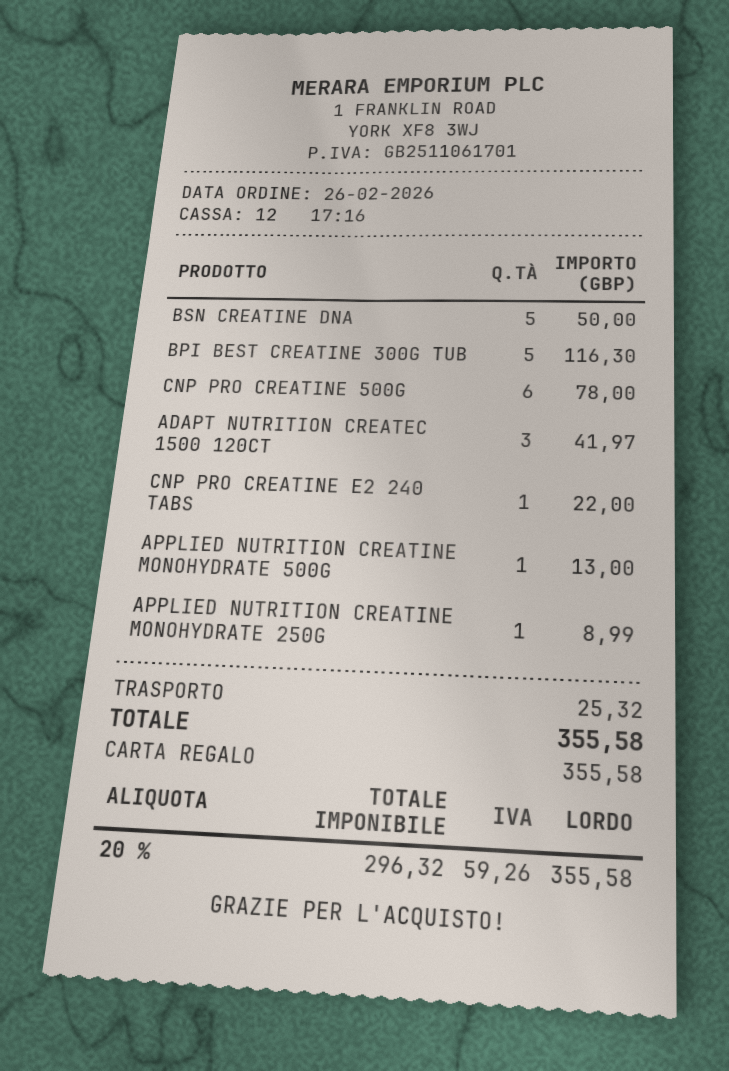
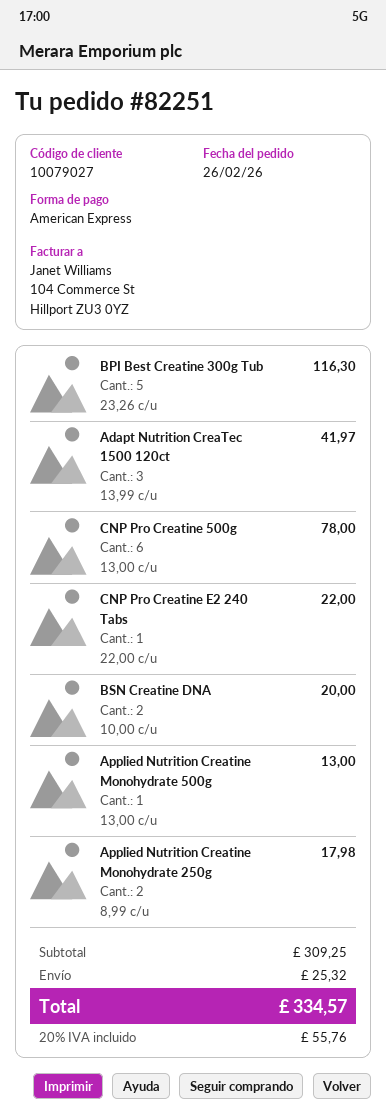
payment method: gift card -> American Express
BSN CREATINE DNA: 5 for 50.00 -> 2 for 20.00
APPLIED NUTRITION CREATINE MONOHYDRATE 250G: 1 for 8.99 -> 2 for 17.98
tax: 20% = 59.26 -> 20% = 55.76
total: 355.58 -> 334.57

